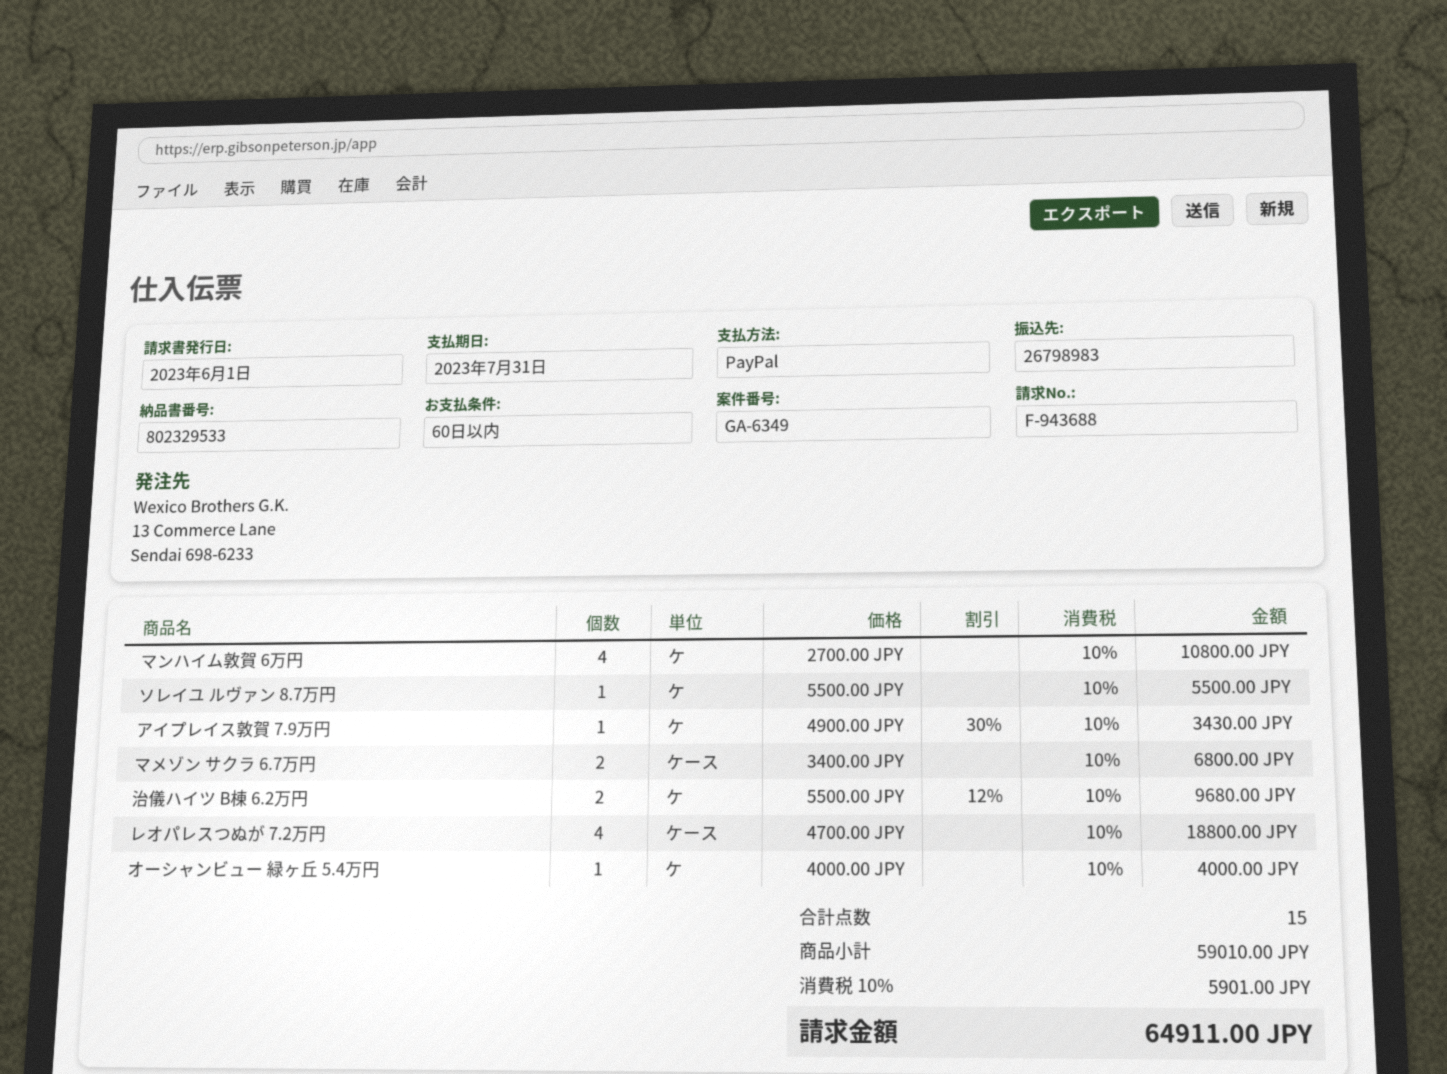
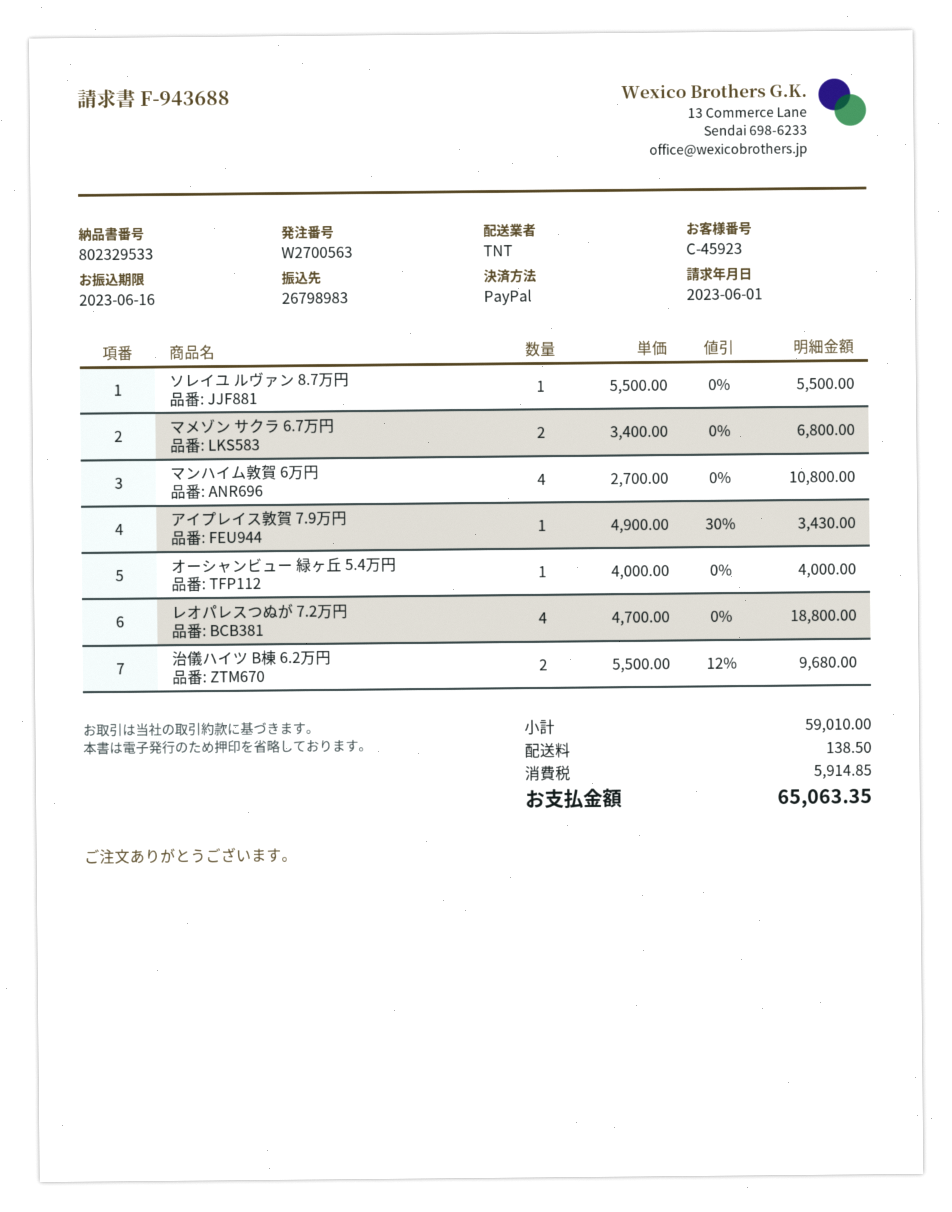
due date: 2023-07-31 -> 2023-06-16
shipping: none -> 138.50
tax: 5901.00 -> 5914.85
total: 64911.00 -> 65063.35

